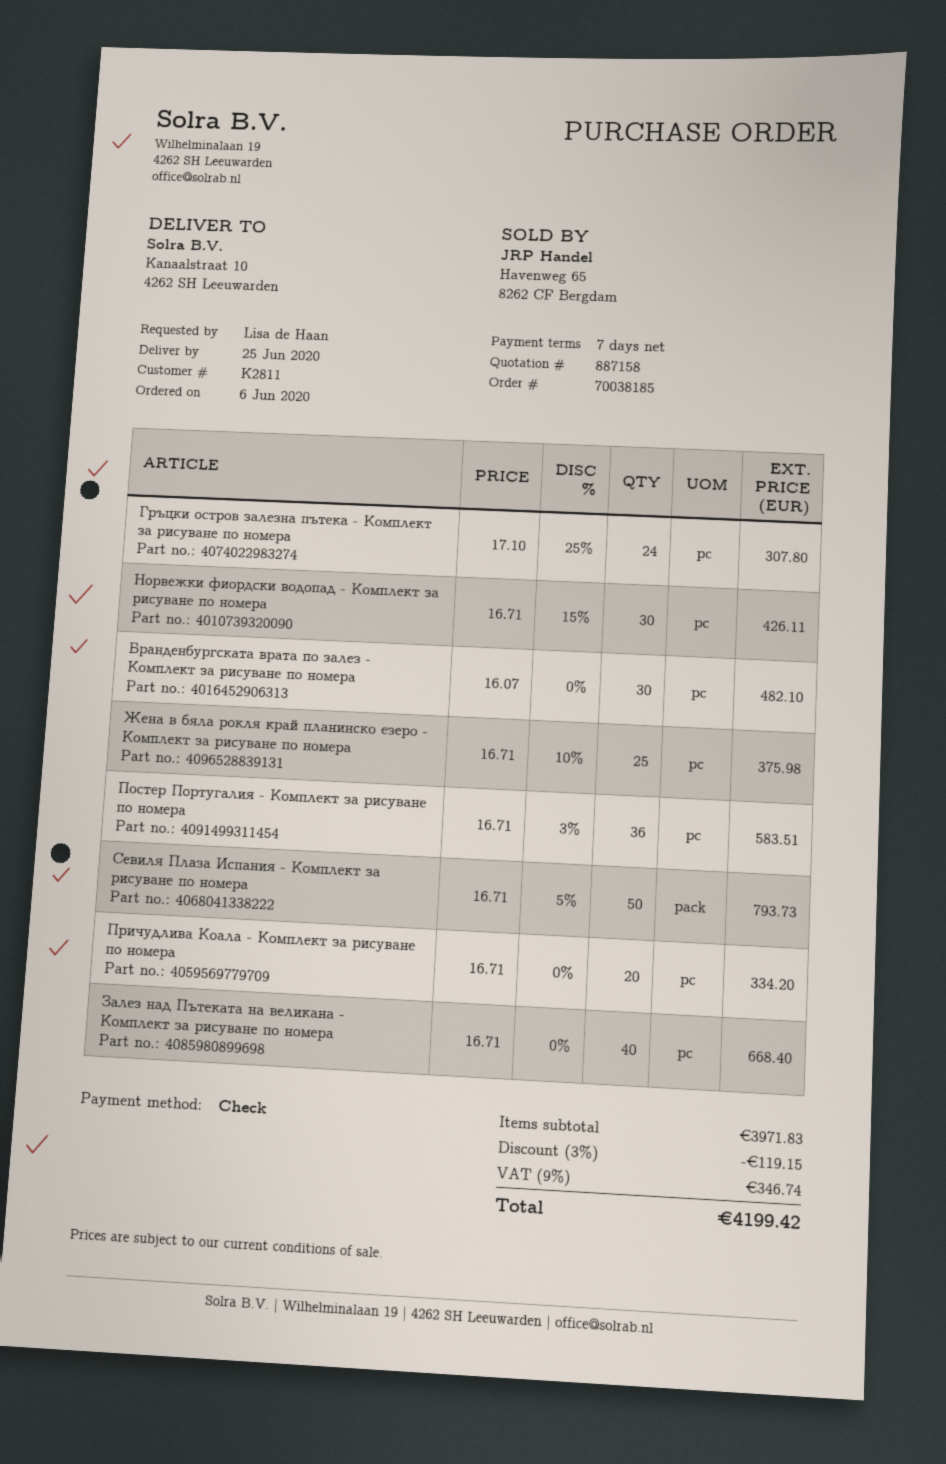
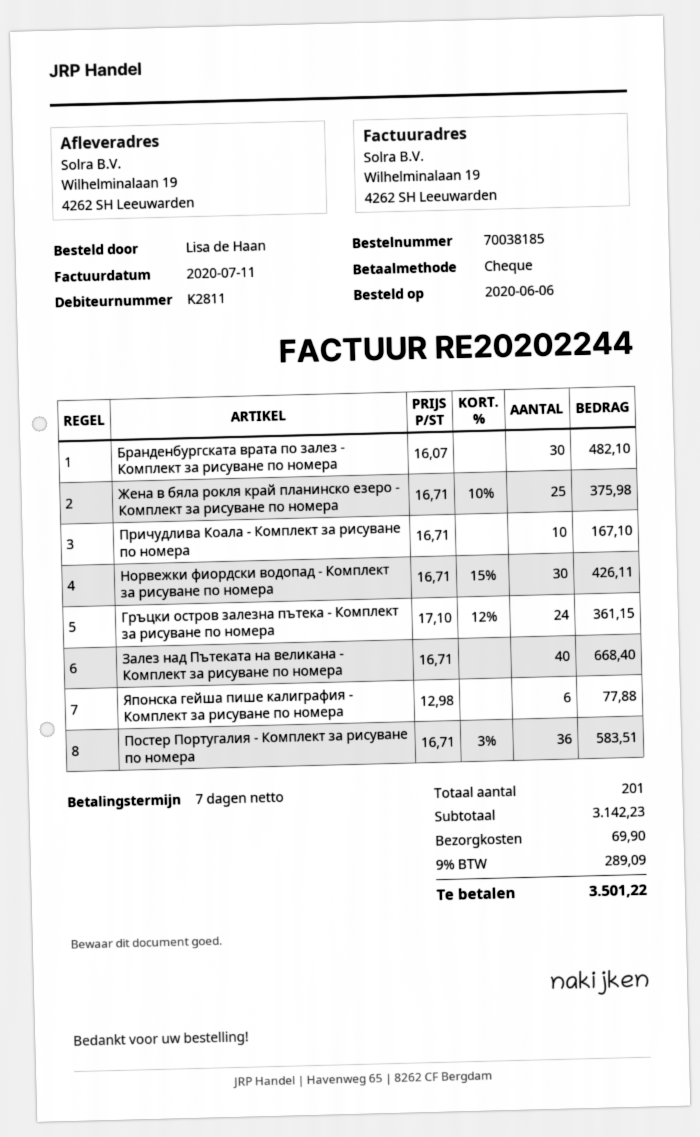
ship to: Kanaalstraat 10, 4262 SH Leeuwarden -> Wilhelminalaan 19, 4262 SH Leeuwarden
Гръцки остров залезна пътека - Комплект за рисуване по номера: 24 x 17.10 - 25% = 307.80 -> 24 x 17.10 - 12% = 361.15
Севиля Плаза Испания - Комплект за рисуване по номера: 50 x 16.71 - 5% = 793.73 -> none
Причудлива Коала - Комплект за рисуване по номера: 20 x 16.71 = 334.20 -> 10 x 16.71 = 167.10
Японска гейша пише калиграфия - Комплект за рисуване по номера: none -> 6 x 12.98 = 77.88
subtotal: 3971.83 -> 3142.23
discount: 3% = 119.15 -> none
shipping: none -> 69.90
tax: 9% = 346.74 -> 9% = 289.09
total: 4199.42 -> 3501.22

